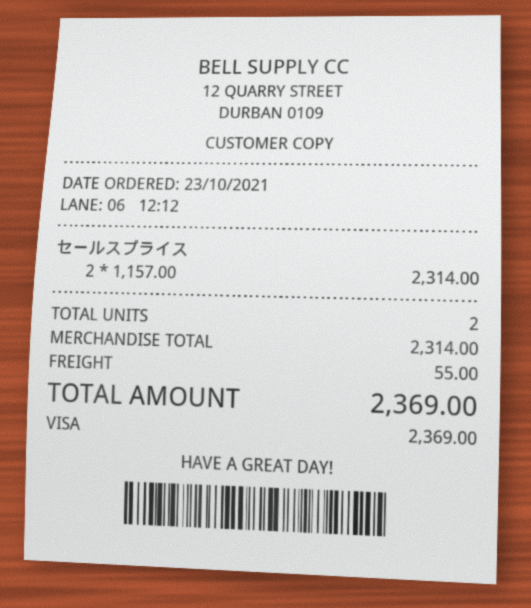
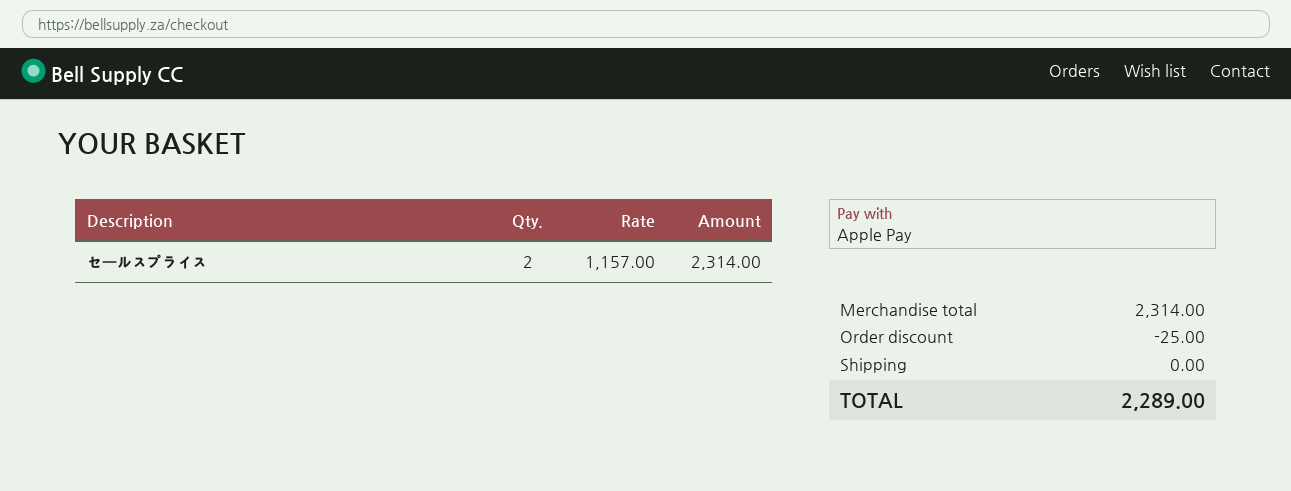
payment method: Visa -> Apple Pay
discount: none -> 25.00
shipping: 55.00 -> 0.00
total: 2369.00 -> 2289.00

